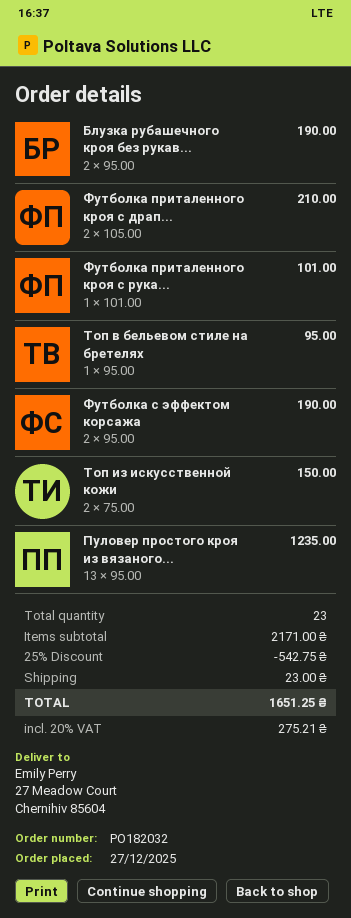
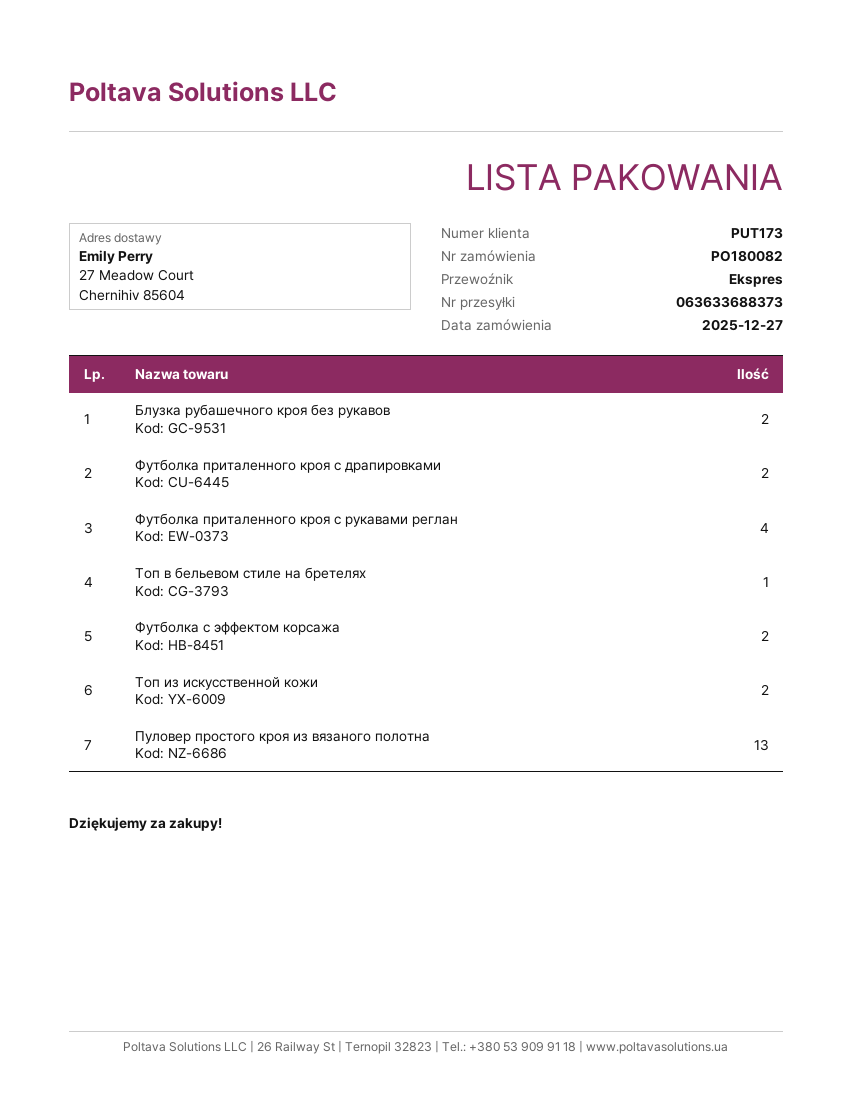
order number: PO182032 -> PO180082
Футболка приталенного кроя с рука...: 1 -> 4

